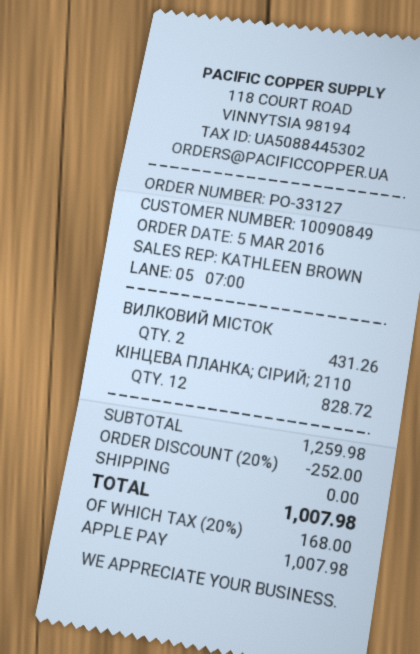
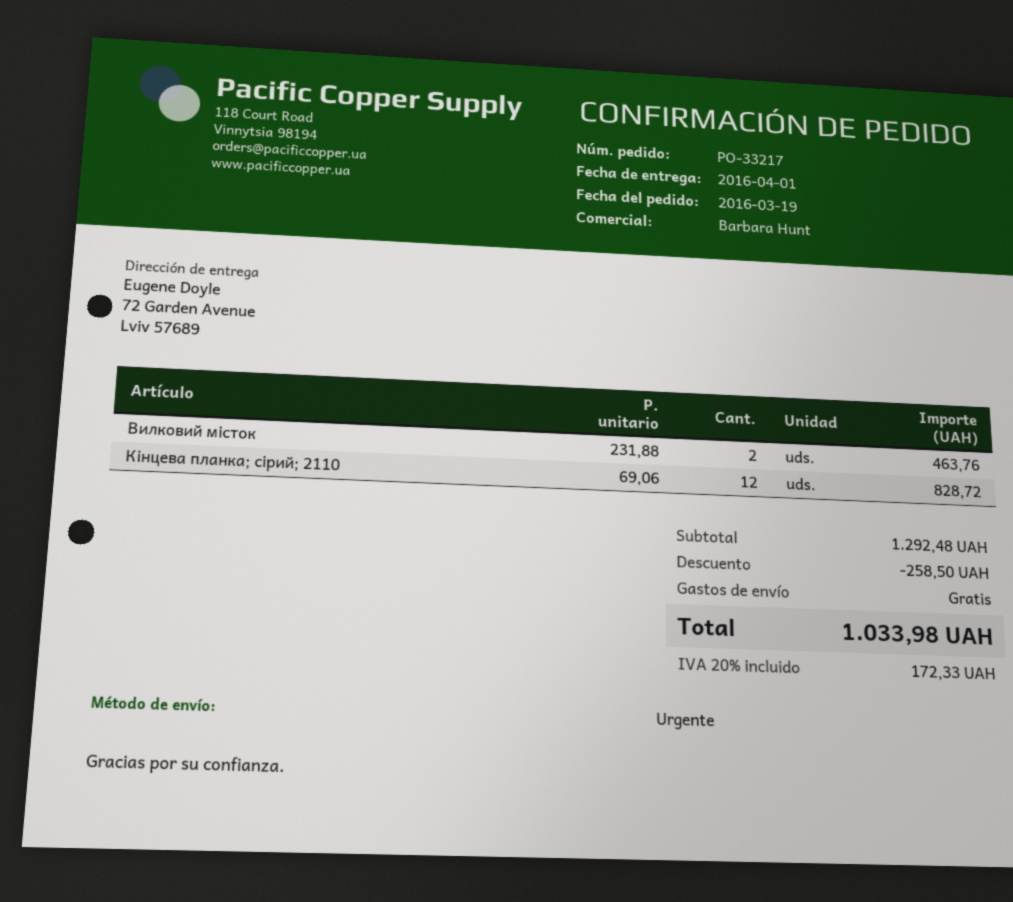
order number: PO-33127 -> PO-33217
order date: 2016-03-05 -> 2016-03-19
sales rep: KATHLEEN BROWN -> Barbara Hunt
ВИЛКОВИЙ МІСТОК: 2 for 431.26 -> 2 for 463.76
subtotal: 1259.98 -> 1292.48
discount: 252.00 -> 258.50
tax: 20% = 168.00 -> 20% = 172.33
total: 1007.98 -> 1033.98

